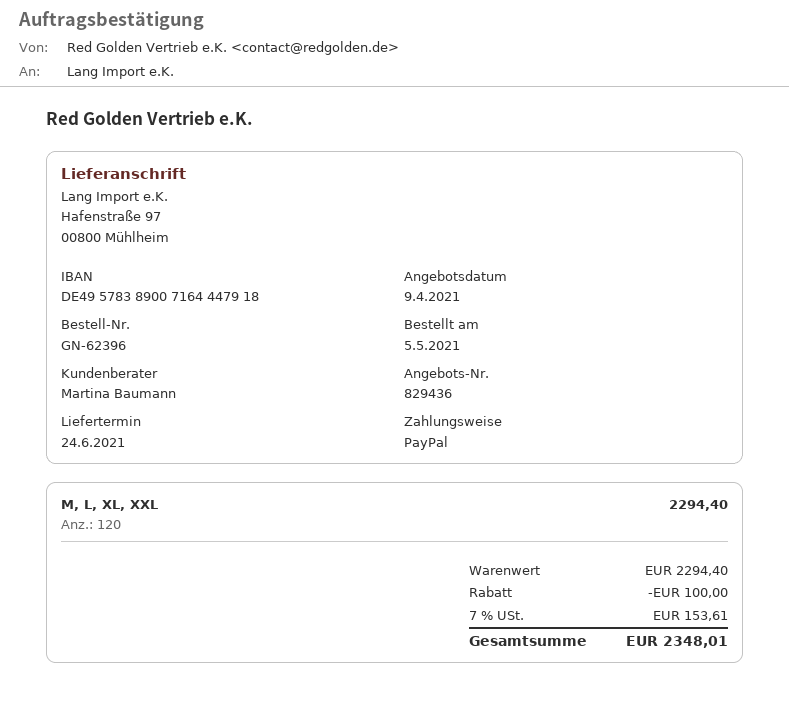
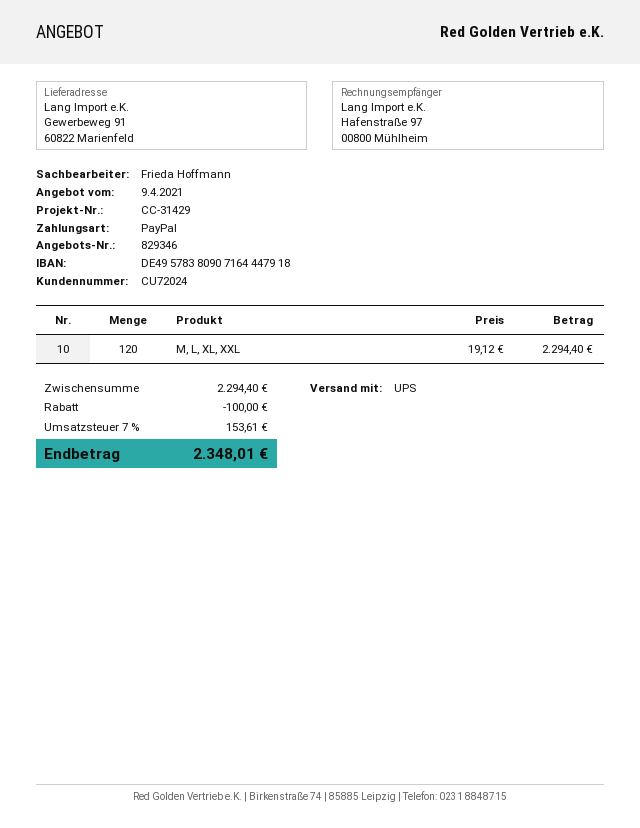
quote number: 829436 -> 829346
sales rep: Martina Baumann -> Frieda Hoffmann
bank account: DE49578389007164447918 -> DE49578380907164447918
ship to: Hafenstraße 97, 00800 Mühlheim -> Gewerbeweg 91, 60822 Marienfeld

